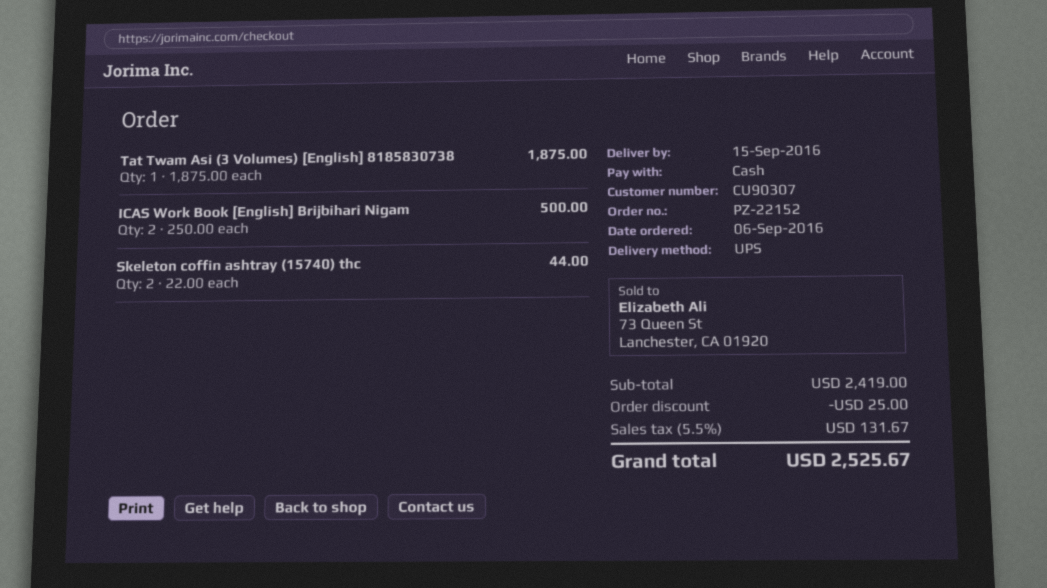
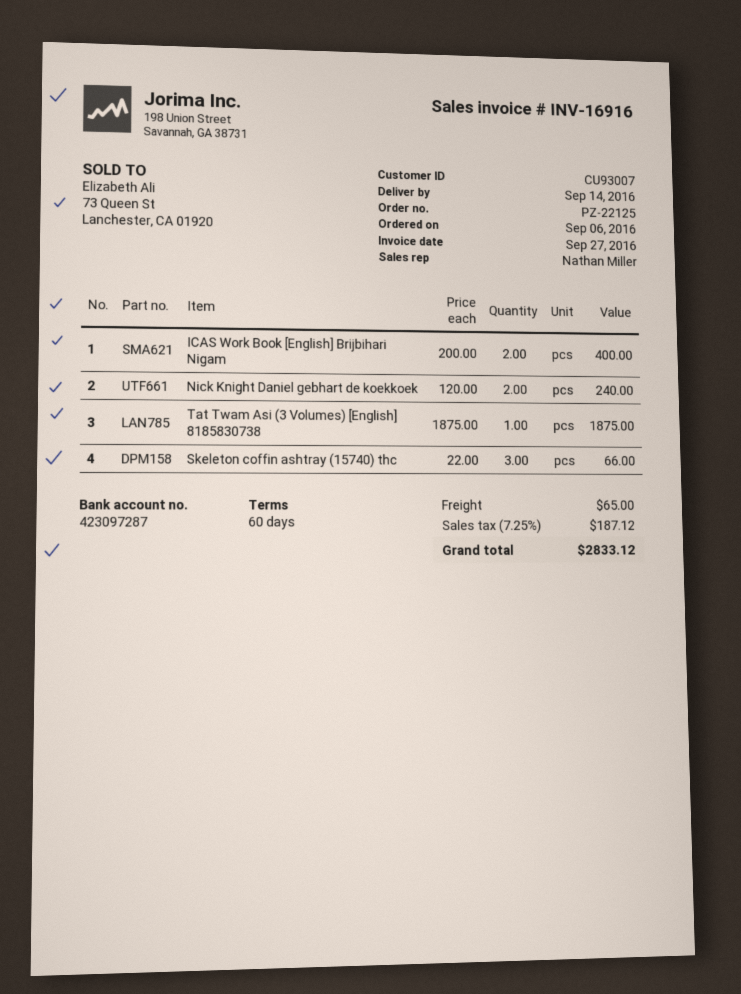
order number: PZ-22152 -> PZ-22125
delivery date: 2016-09-15 -> 2016-09-14
customer number: CU90307 -> CU93007
ICAS Work Book [English] Brijbihari Nigam: 2 x 250.00 = 500.00 -> 2 x 200.00 = 400.00
Skeleton coffin ashtray (15740) thc: 2 x 22.00 = 44.00 -> 3 x 22.00 = 66.00
Nick Knight Daniel gebhart de koekkoek: none -> 2 x 120.00 = 240.00
discount: 25.00 -> none
shipping: none -> 65.00
tax: 5.5% = 131.67 -> 7.25% = 187.12
total: 2525.67 -> 2833.12

